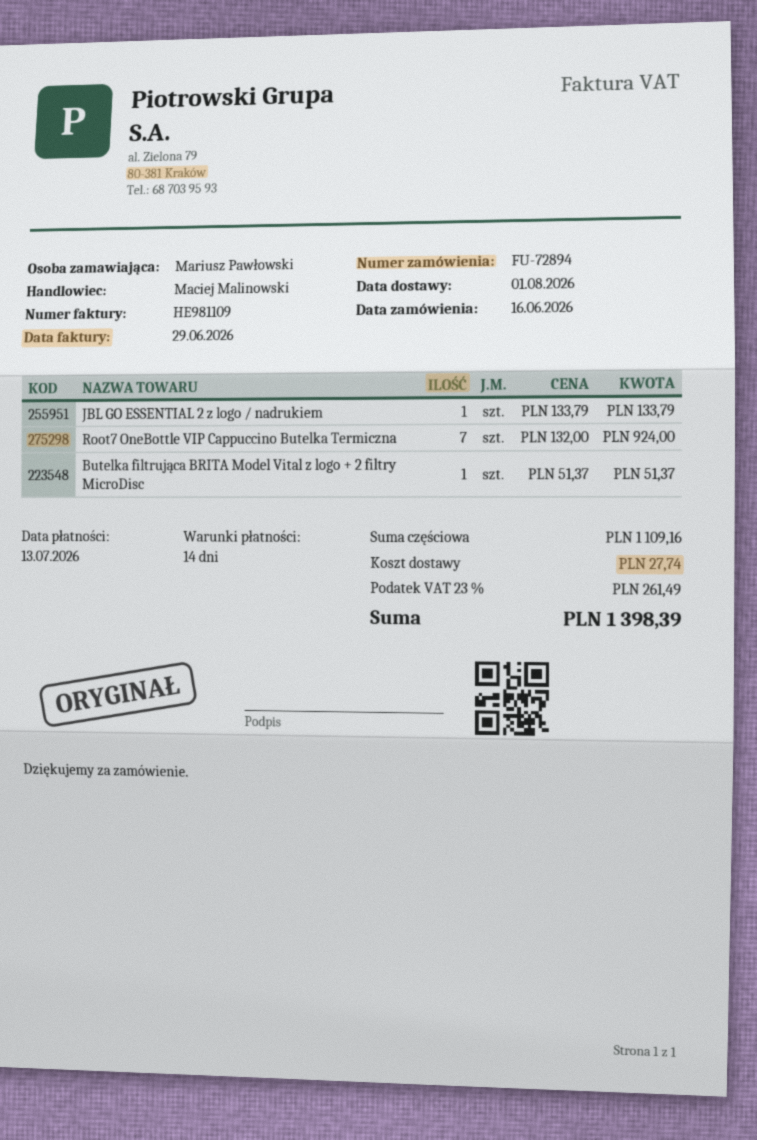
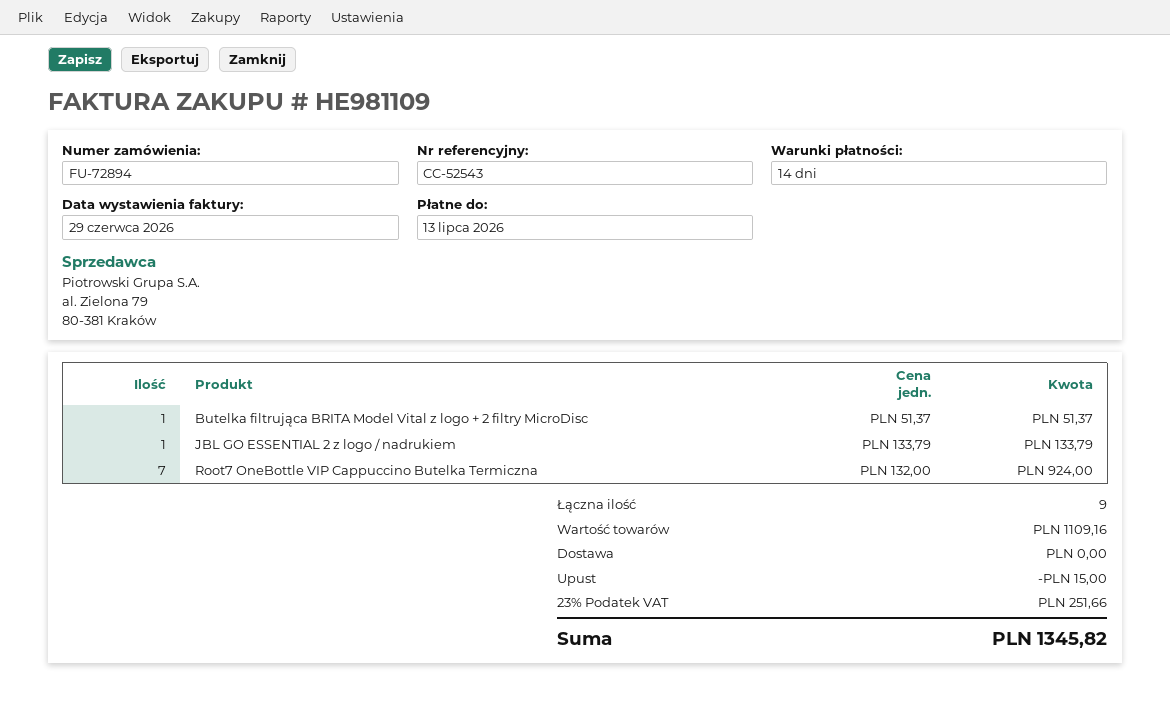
discount: none -> 15.00
shipping: 27.74 -> 0.00
tax: 23% = 261.49 -> 23% = 251.66
total: 1398.39 -> 1345.82

